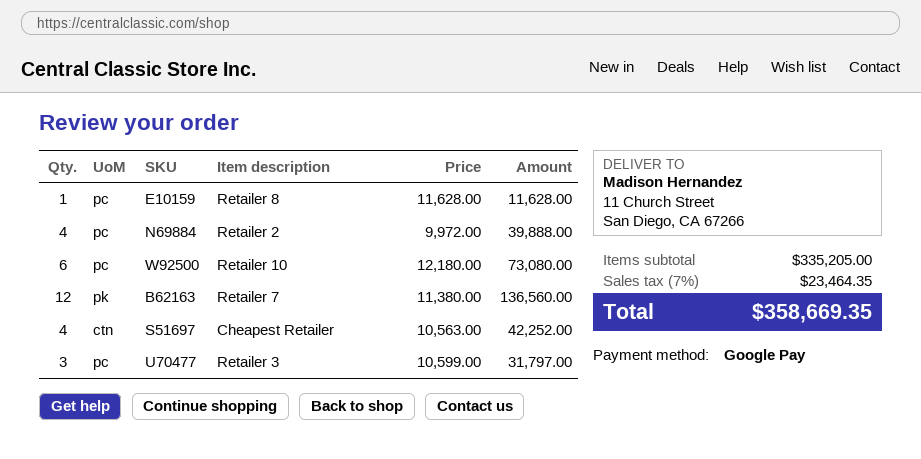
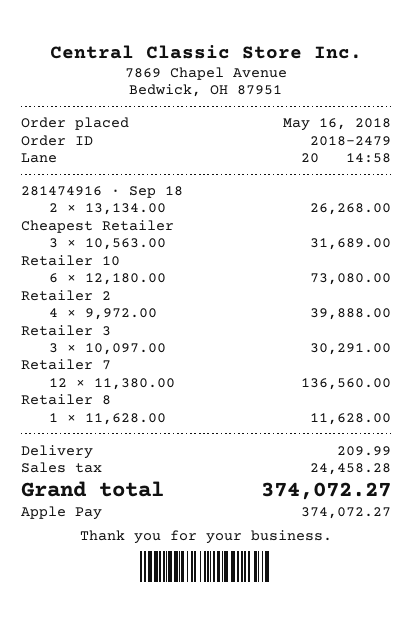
payment method: Google Pay -> Apple Pay
Cheapest Retailer: 4 x 10563.00 = 42252.00 -> 3 x 10563.00 = 31689.00
Retailer 3: 3 x 10599.00 = 31797.00 -> 3 x 10097.00 = 30291.00
281474916 · Sep 18: none -> 2 x 13134.00 = 26268.00
shipping: none -> 209.99
tax: 23464.35 -> 24458.28
total: 358669.35 -> 374072.27

